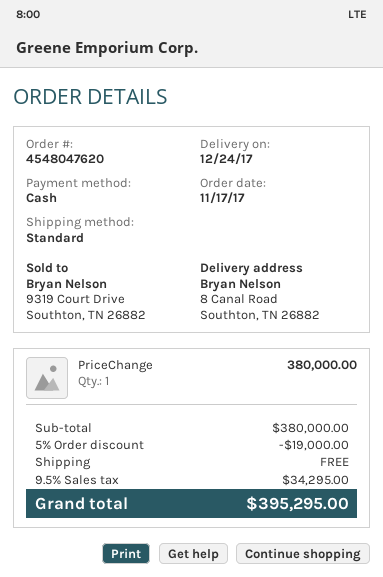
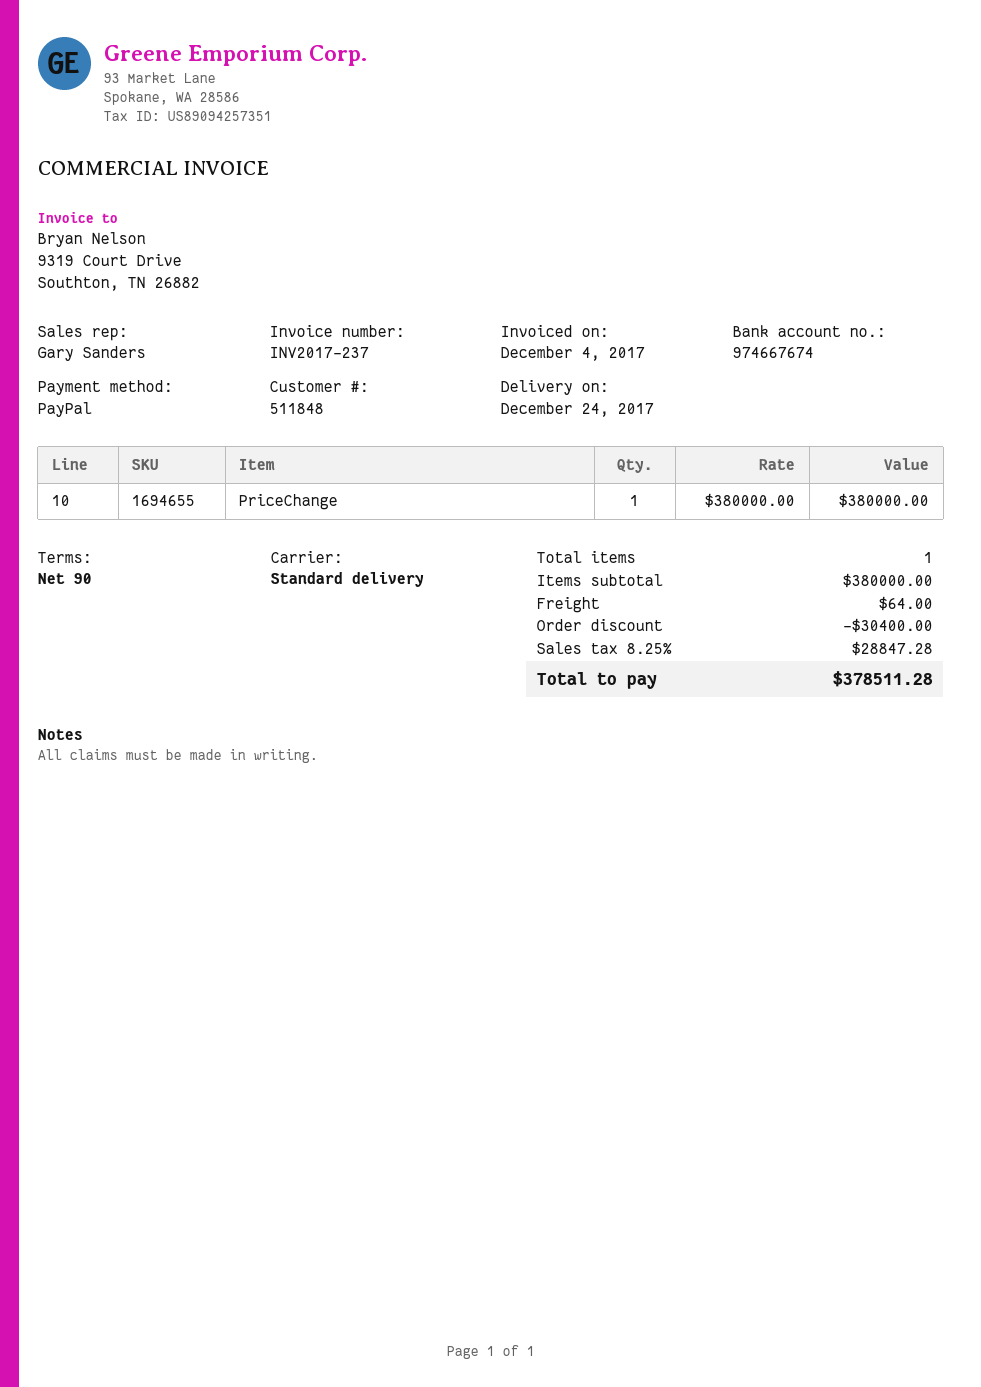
payment method: cash -> PayPal
discount: 19000.00 -> 30400.00
shipping: 0.00 -> 64.00
tax: 9.5% = 34295.00 -> 8.25% = 28847.28
total: 395295.00 -> 378511.28

